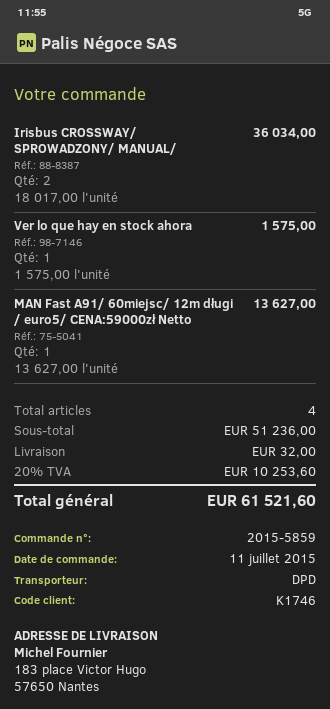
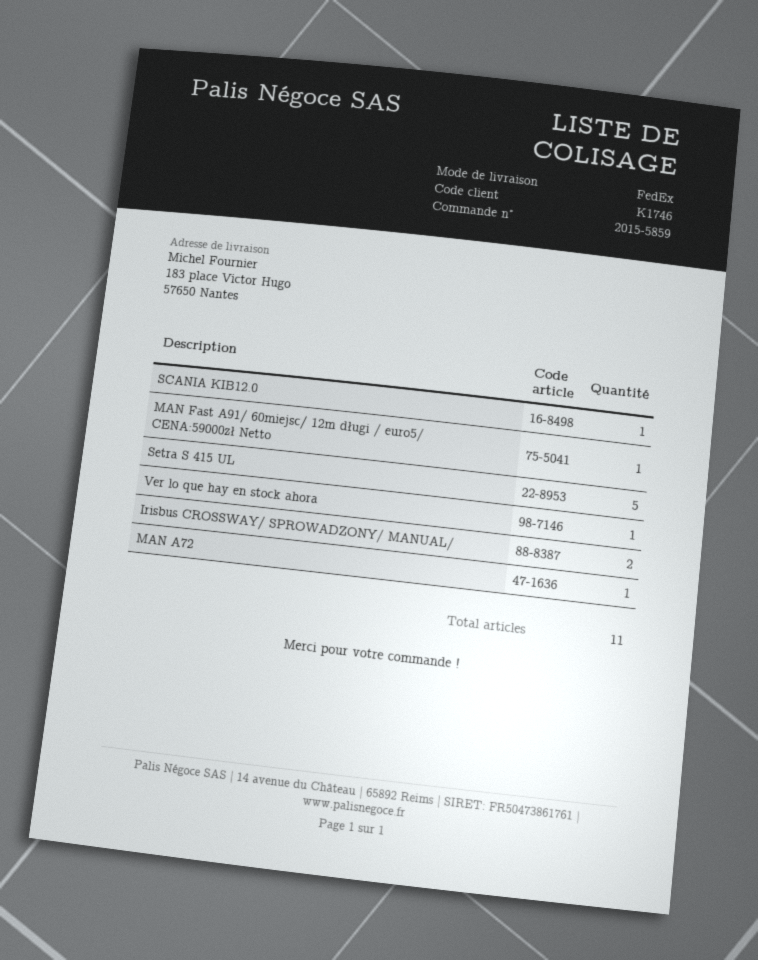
shipping method: DPD -> FedEx
SCANIA KIB12.0: none -> 1
Setra S 415 UL: none -> 5
MAN A72: none -> 1
total quantity: 4 -> 11

